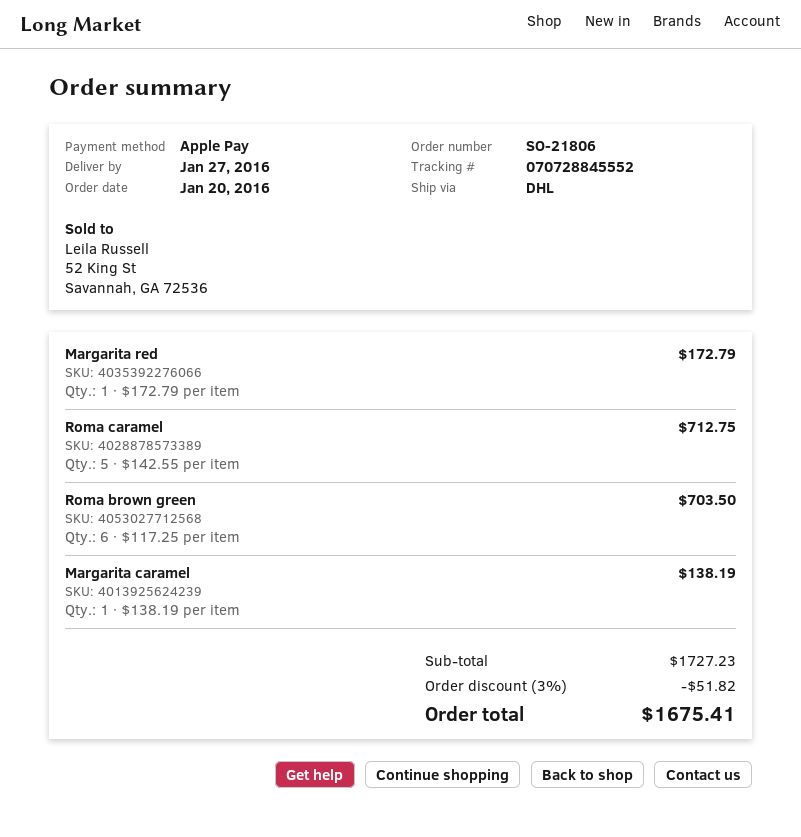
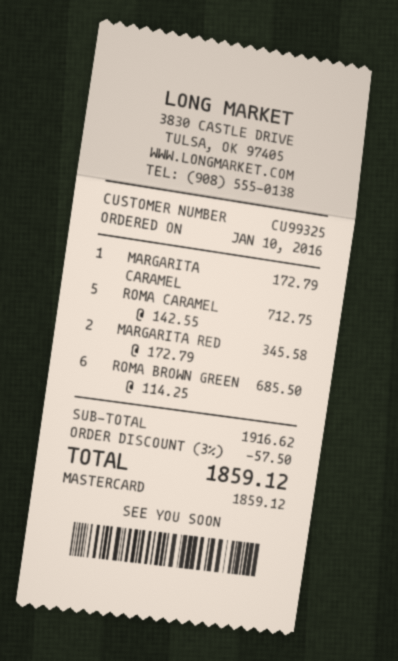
order date: 2016-01-20 -> 2016-01-10
payment method: Apple Pay -> Mastercard
Margarita red: 1 x 172.79 = 172.79 -> 2 x 172.79 = 345.58
Roma brown green: 6 x 117.25 = 703.50 -> 6 x 114.25 = 685.50
Margarita caramel: 1 x 138.19 = 138.19 -> 1 x 172.79 = 172.79
subtotal: 1727.23 -> 1916.62
discount: 3% = 51.82 -> 3% = 57.50
total: 1675.41 -> 1859.12

